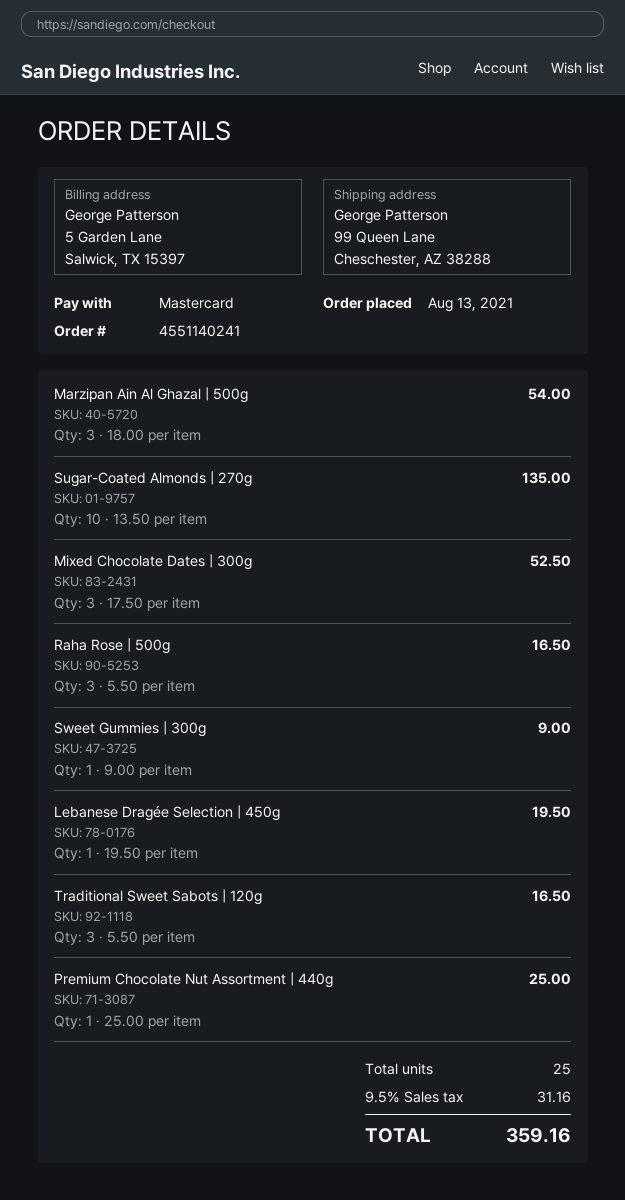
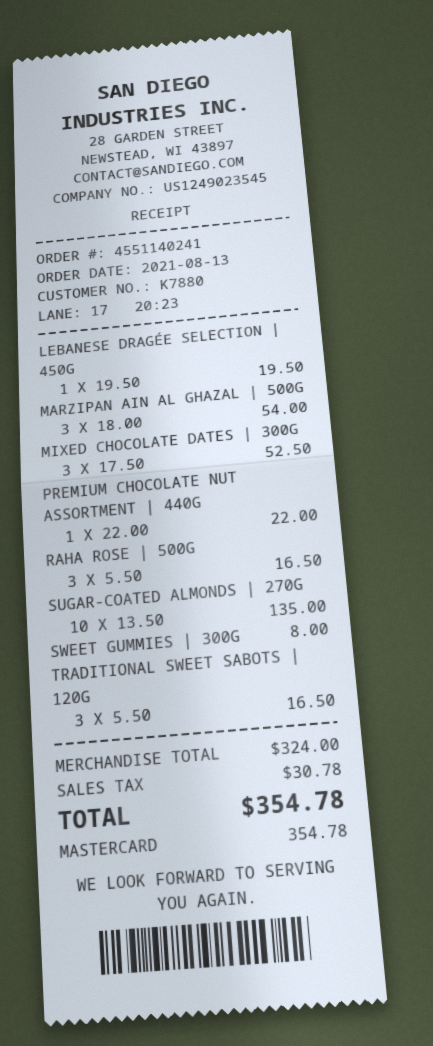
Sweet Gummies | 300g: 1 x 9.00 = 9.00 -> 1 x 8.00 = 8.00
Premium Chocolate Nut Assortment | 440g: 1 x 25.00 = 25.00 -> 1 x 22.00 = 22.00
tax: 31.16 -> 30.78
total: 359.16 -> 354.78

